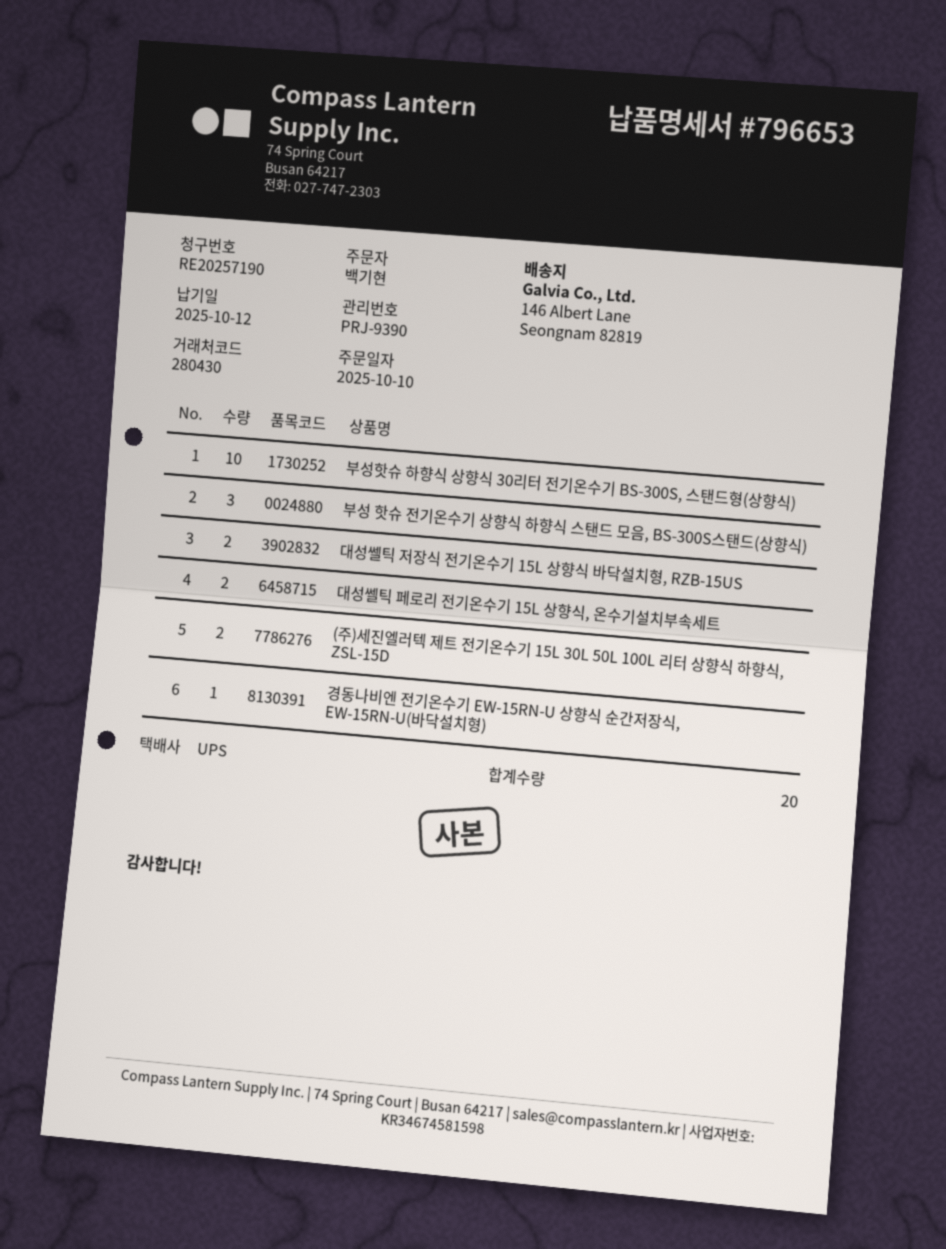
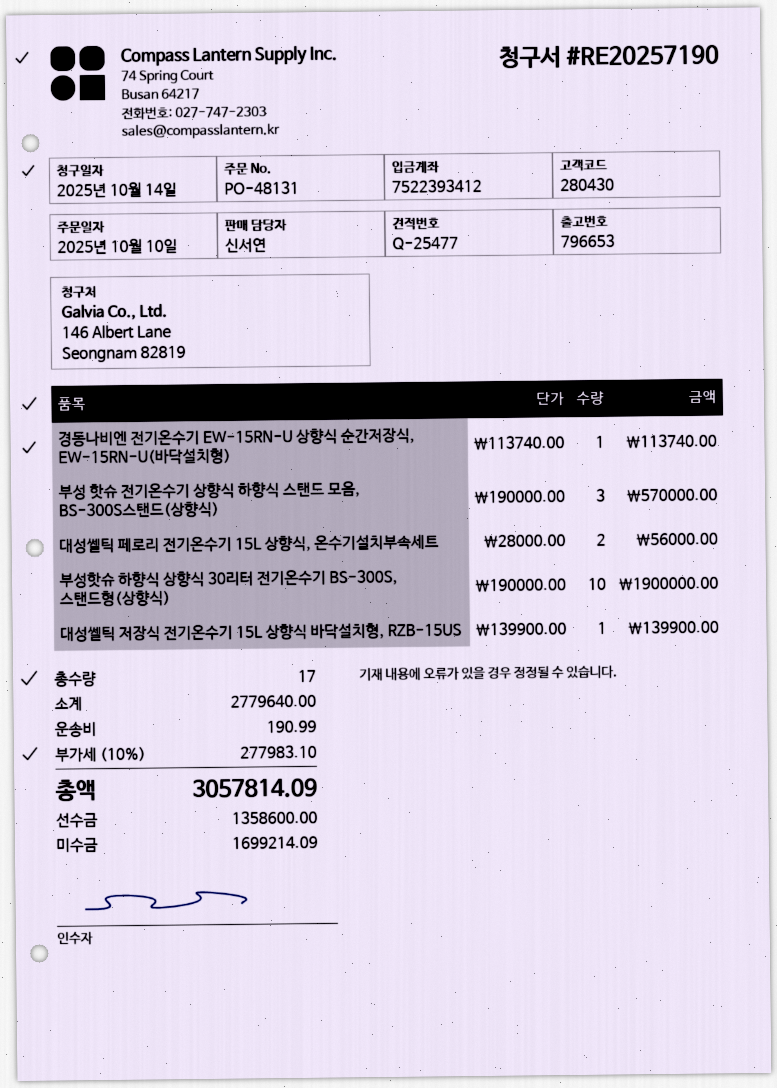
대성쎌틱 저장식 전기온수기 15L 상향식 바닥설치형, RZB-15US: 2 -> 1
(주)세진엘러텍 제트 전기온수기 15L 30L 50L 100L 리터 상향식 하향식, ZSL-15D: 2 -> none
total quantity: 20 -> 17

